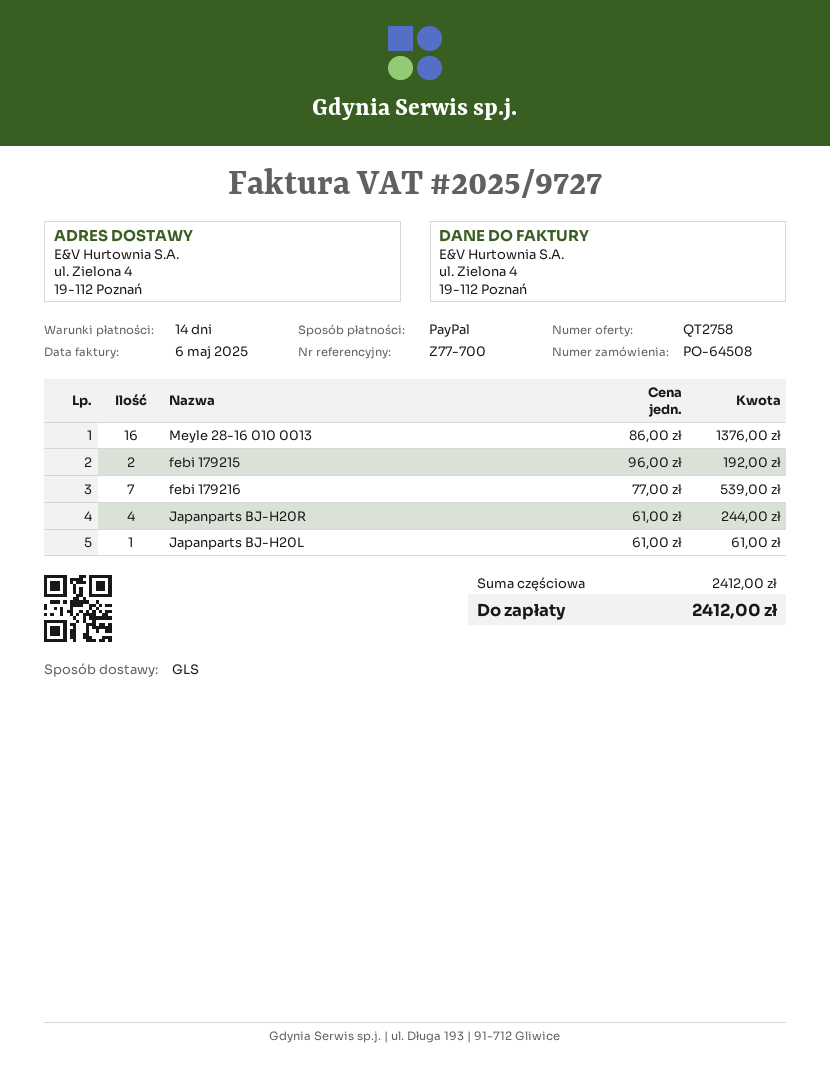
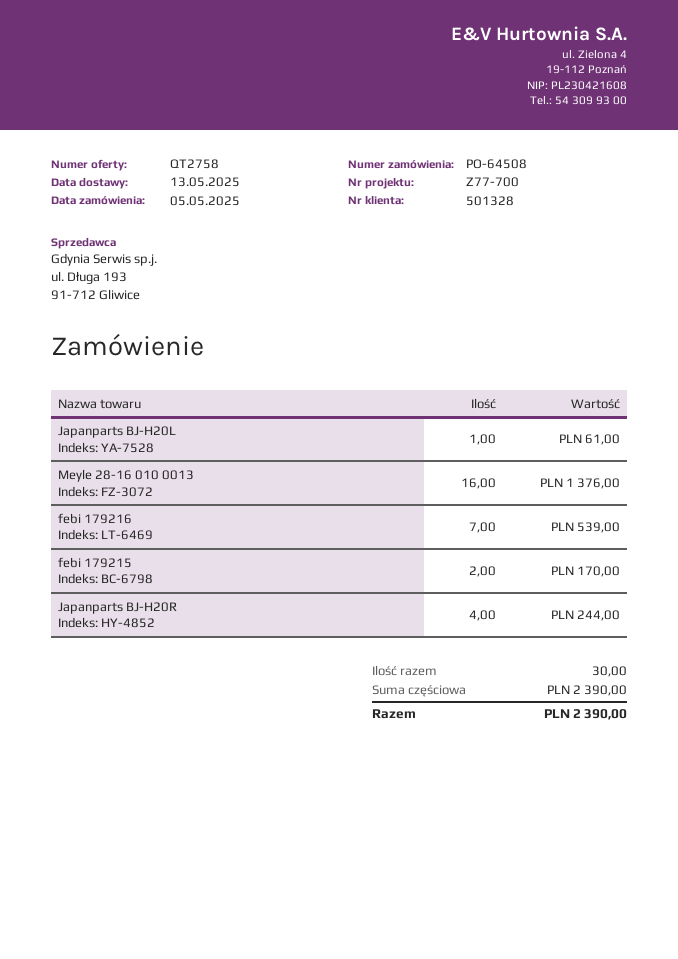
febi 179215: 2 for 192.00 -> 2 for 170.00
subtotal: 2412.00 -> 2390.00
total: 2412.00 -> 2390.00

